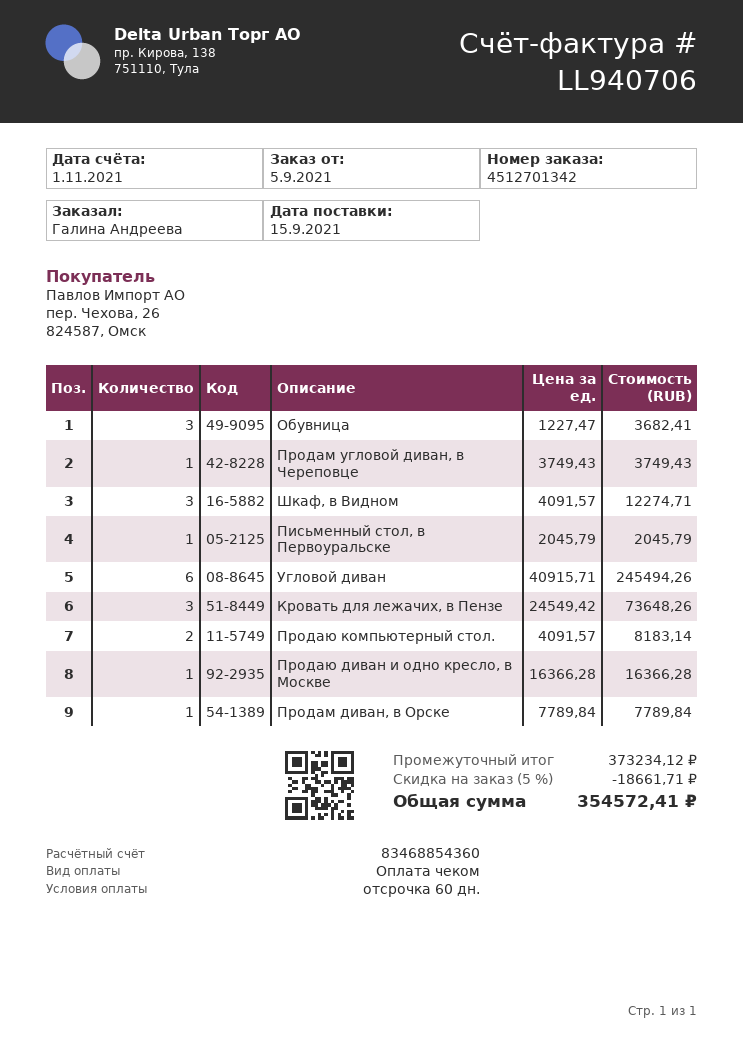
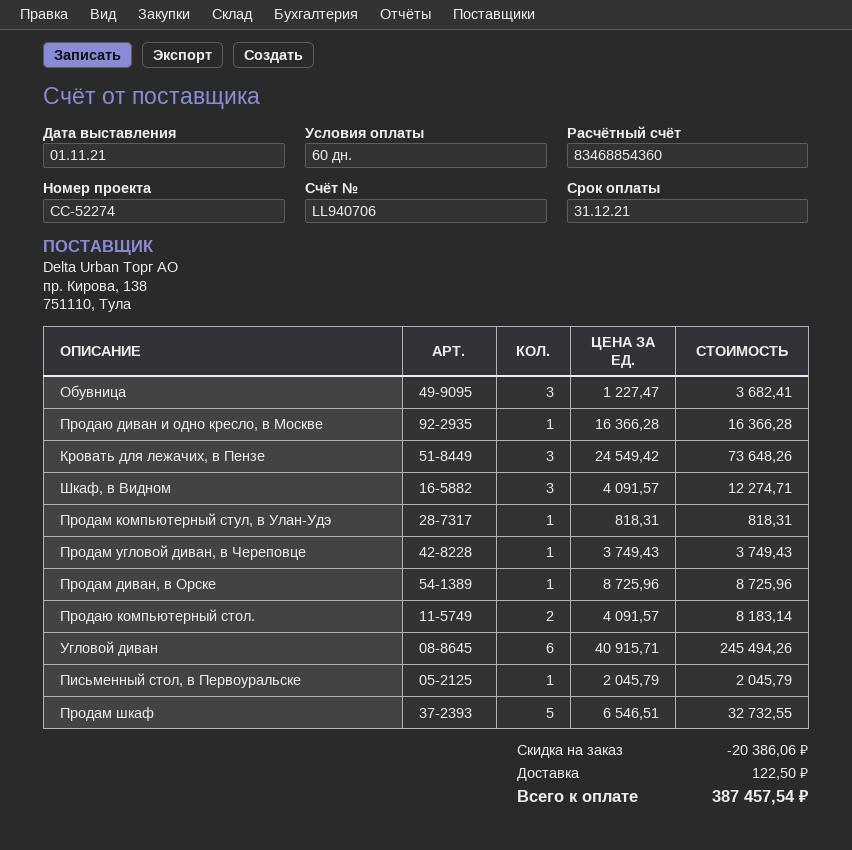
Продам диван, в Орске: 1 x 7789.84 = 7789.84 -> 1 x 8725.96 = 8725.96
Продам компьютерный стул, в Улан-Удэ: none -> 1 x 818.31 = 818.31
Продам шкаф: none -> 5 x 6546.51 = 32732.55
discount: 18661.71 -> 20386.06
shipping: none -> 122.50
total: 354572.41 -> 387457.54

